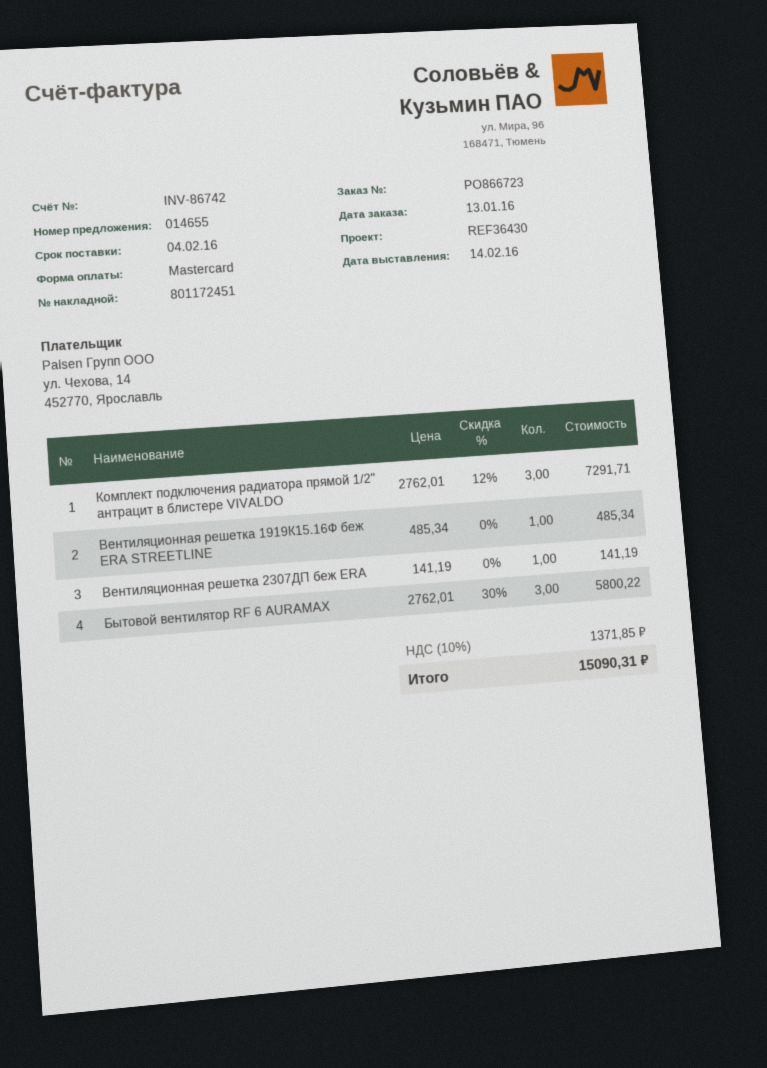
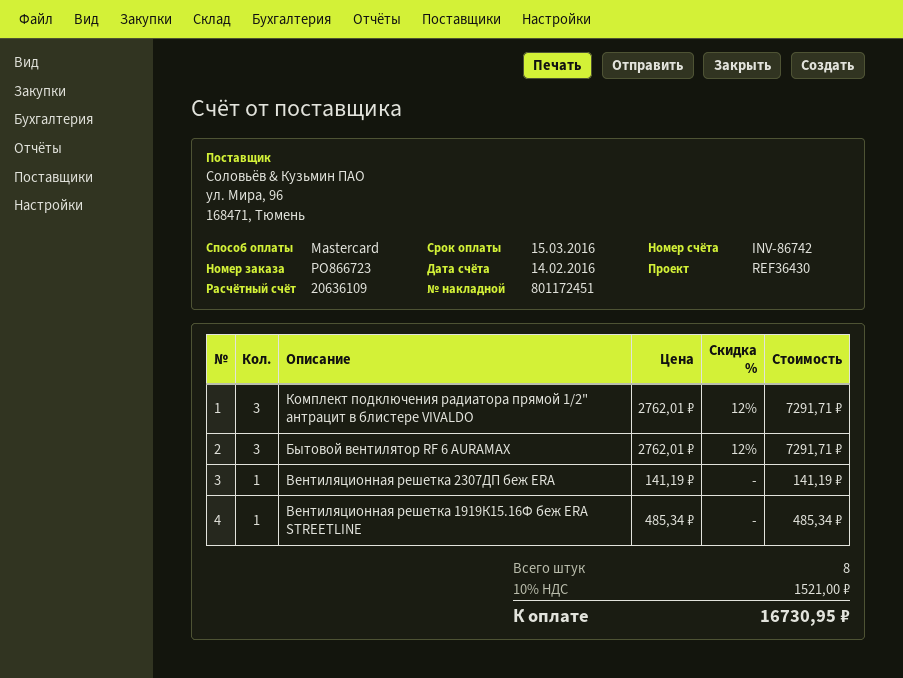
Бытовой вентилятор RF 6 AURAMAX: 3 x 2762.01 - 30% = 5800.22 -> 3 x 2762.01 - 12% = 7291.71
tax: 10% = 1371.85 -> 10% = 1521.00
total: 15090.31 -> 16730.95

